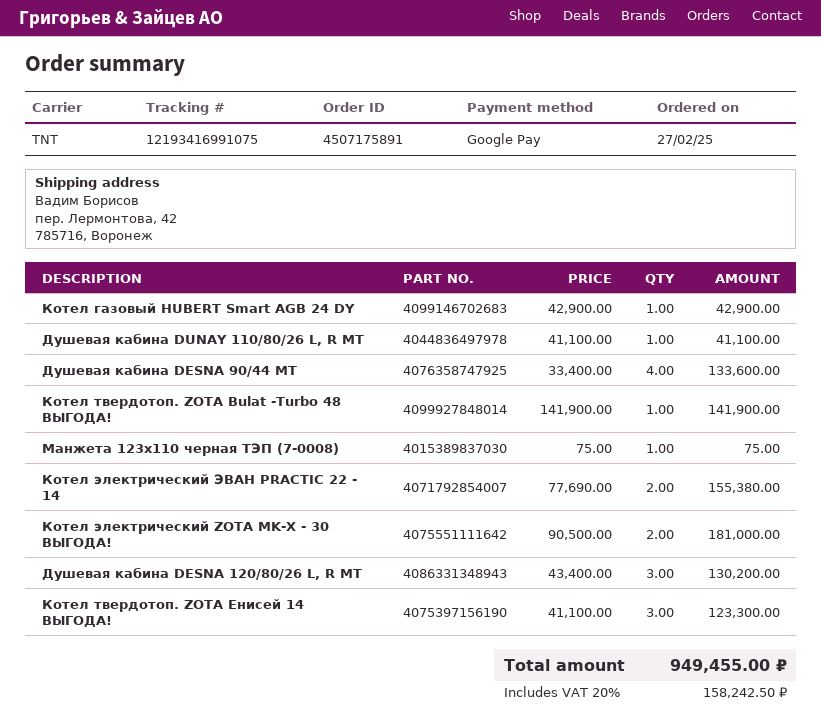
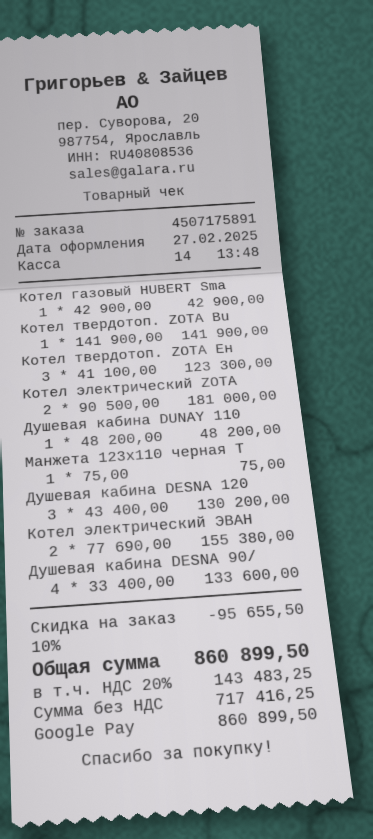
Душевая кабина DUNAY 110/80/26 L, R МТ: 1 x 41100.00 = 41100.00 -> 1 x 48200.00 = 48200.00
discount: none -> 10% = 95655.50
tax: 20% = 158242.50 -> 20% = 143483.25
total: 949455.00 -> 860899.50

